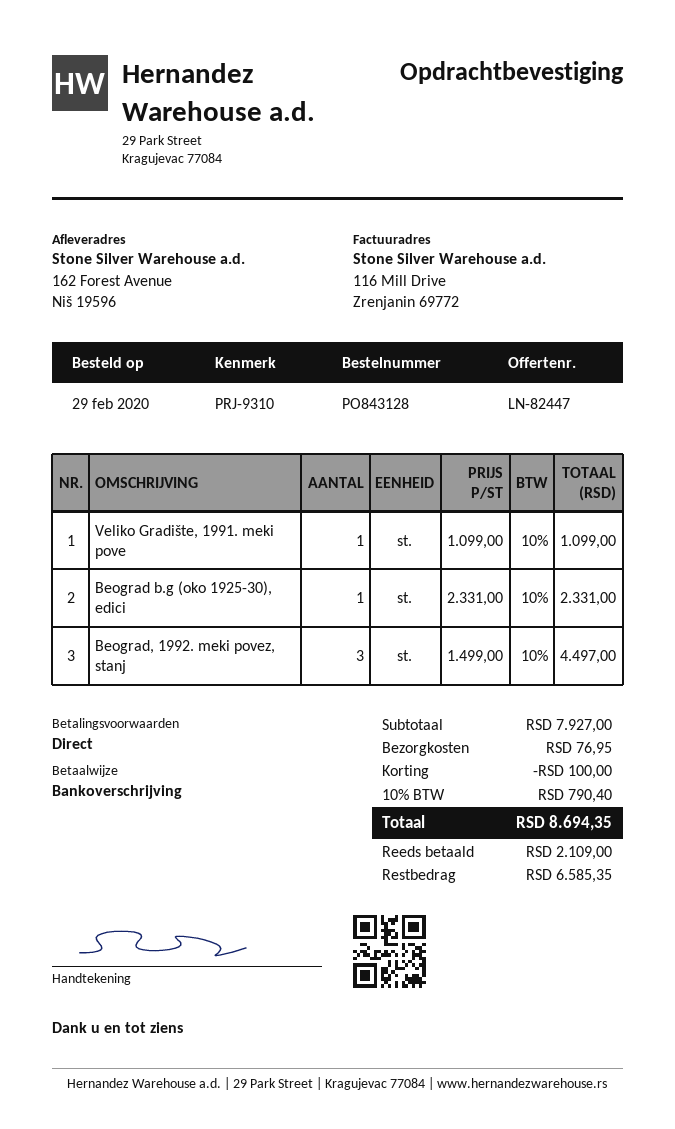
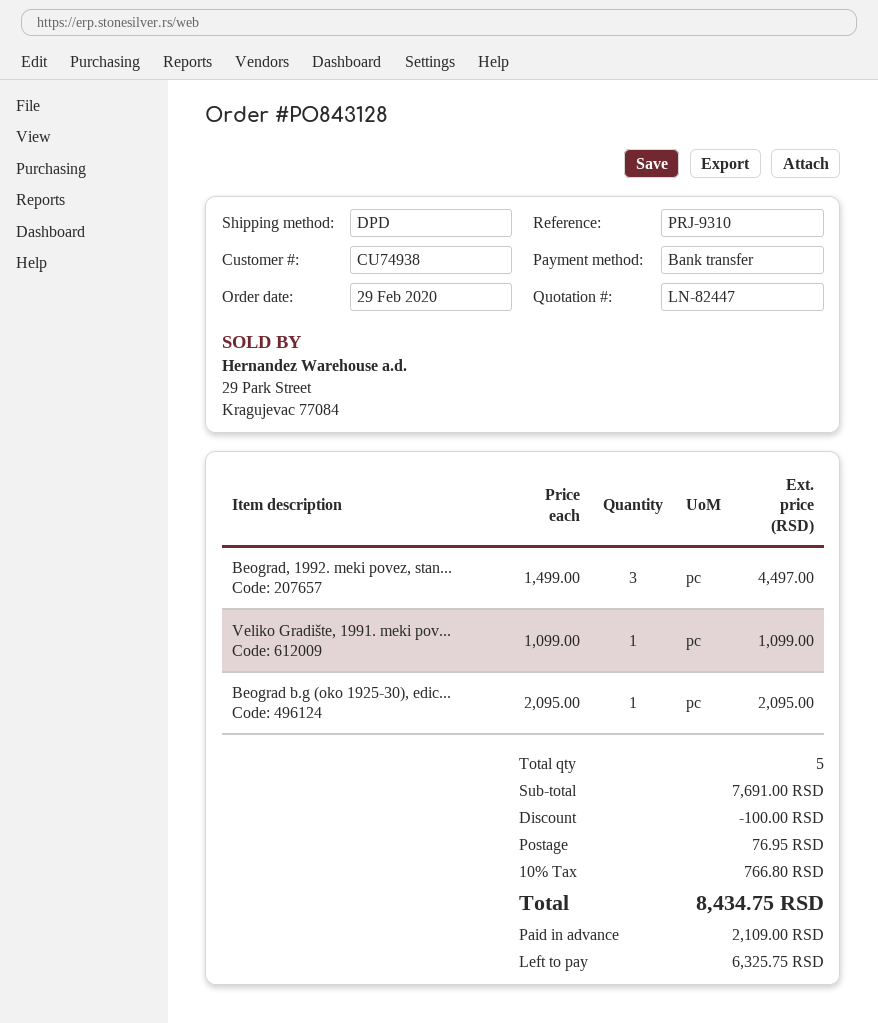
Beograd b.g (oko 1925-30), edici: 1 x 2331.00 = 2331.00 -> 1 x 2095.00 = 2095.00
subtotal: 7927.00 -> 7691.00
tax: 10% = 790.40 -> 10% = 766.80
total: 8694.35 -> 8434.75
balance: 6585.35 -> 6325.75

